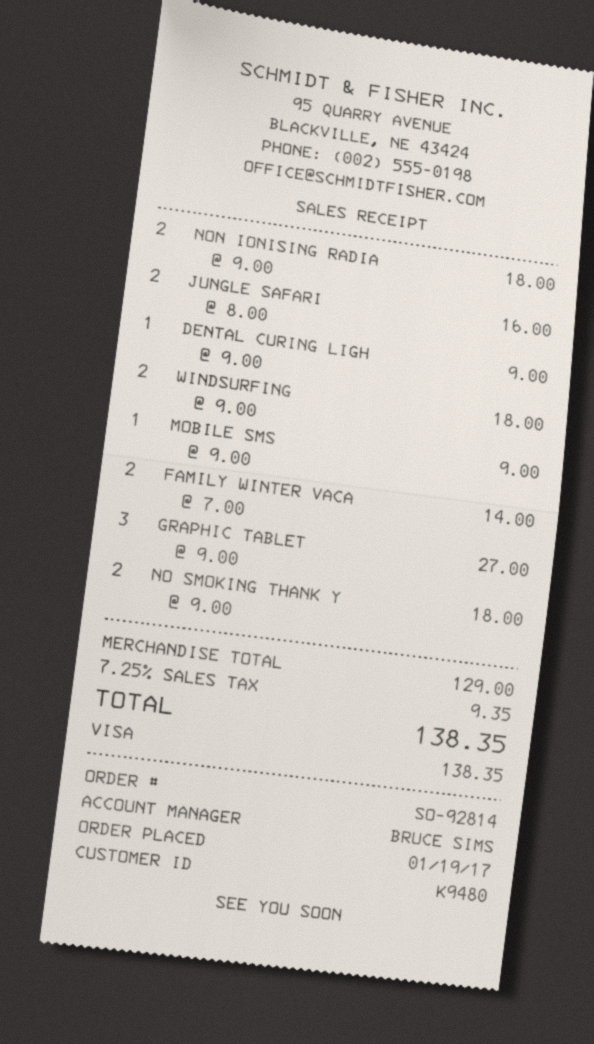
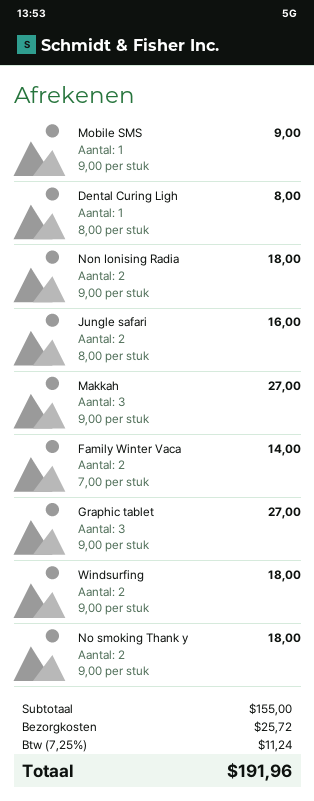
DENTAL CURING LIGH: 1 x 9.00 = 9.00 -> 1 x 8.00 = 8.00
Makkah: none -> 3 x 9.00 = 27.00
subtotal: 129.00 -> 155.00
shipping: none -> 25.72
tax: 7.25% = 9.35 -> 7.25% = 11.24
total: 138.35 -> 191.96

